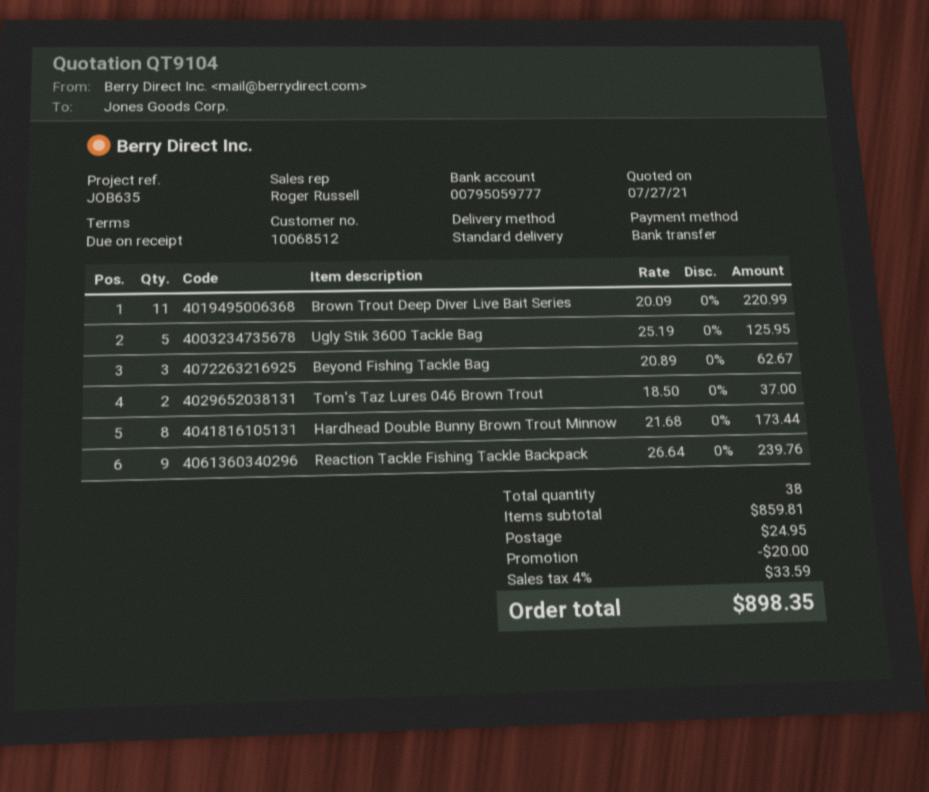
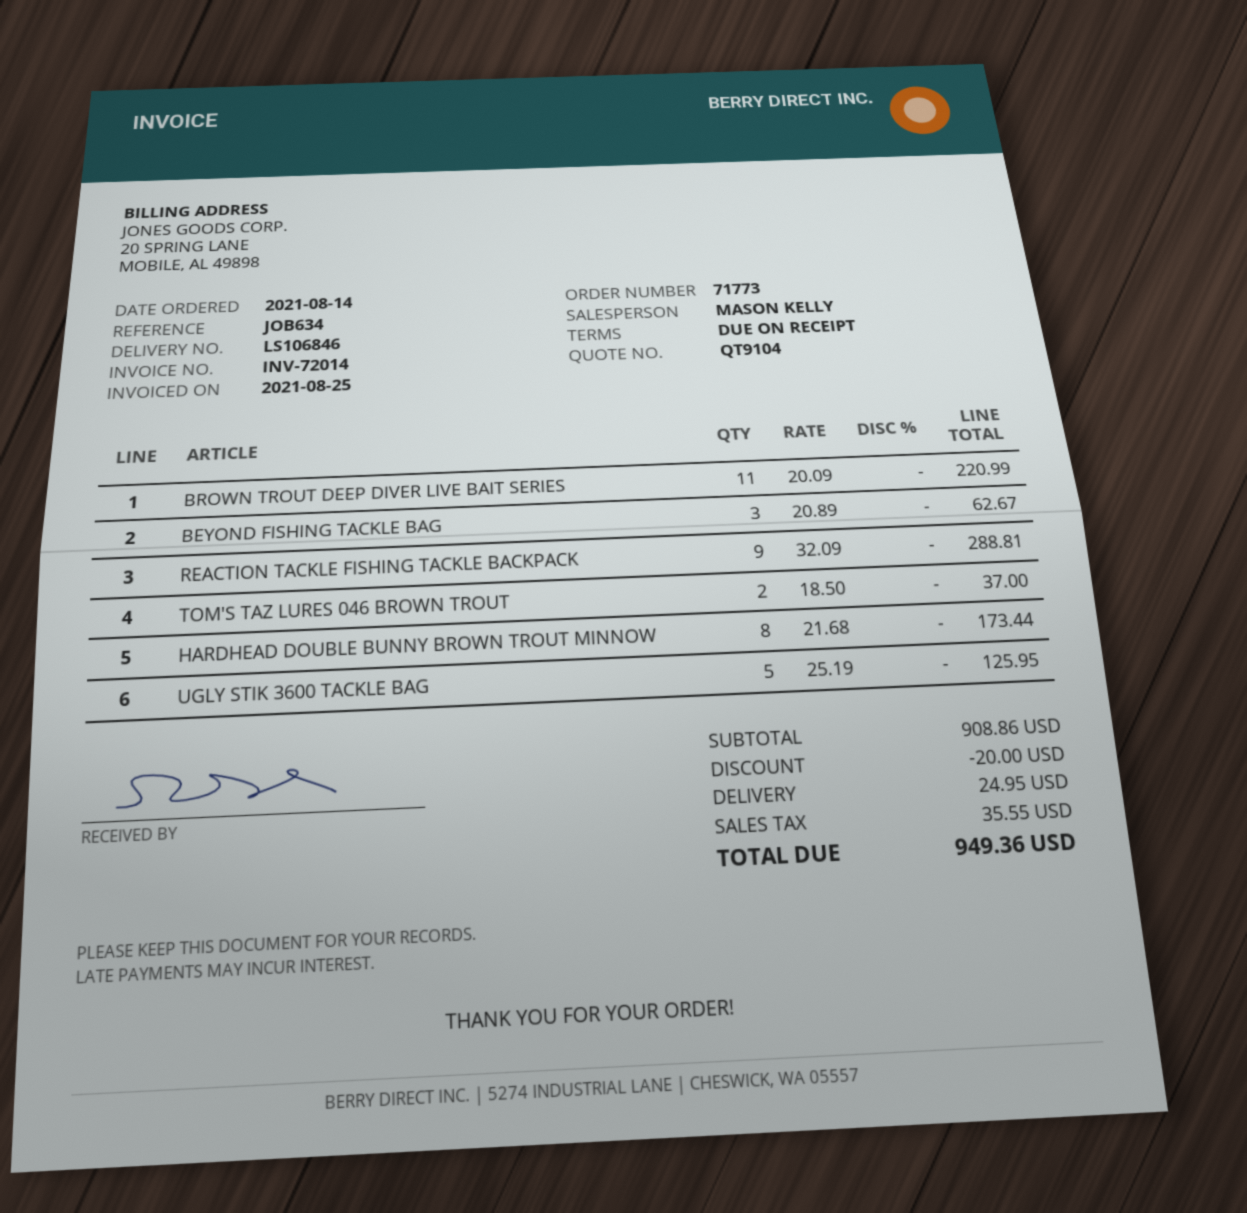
reference: JOB635 -> JOB634
sales rep: Roger Russell -> MASON KELLY
Reaction Tackle Fishing Tackle Backpack: 9 x 26.64 = 239.76 -> 9 x 32.09 = 288.81
subtotal: 859.81 -> 908.86
tax: 33.59 -> 35.55
total: 898.35 -> 949.36

